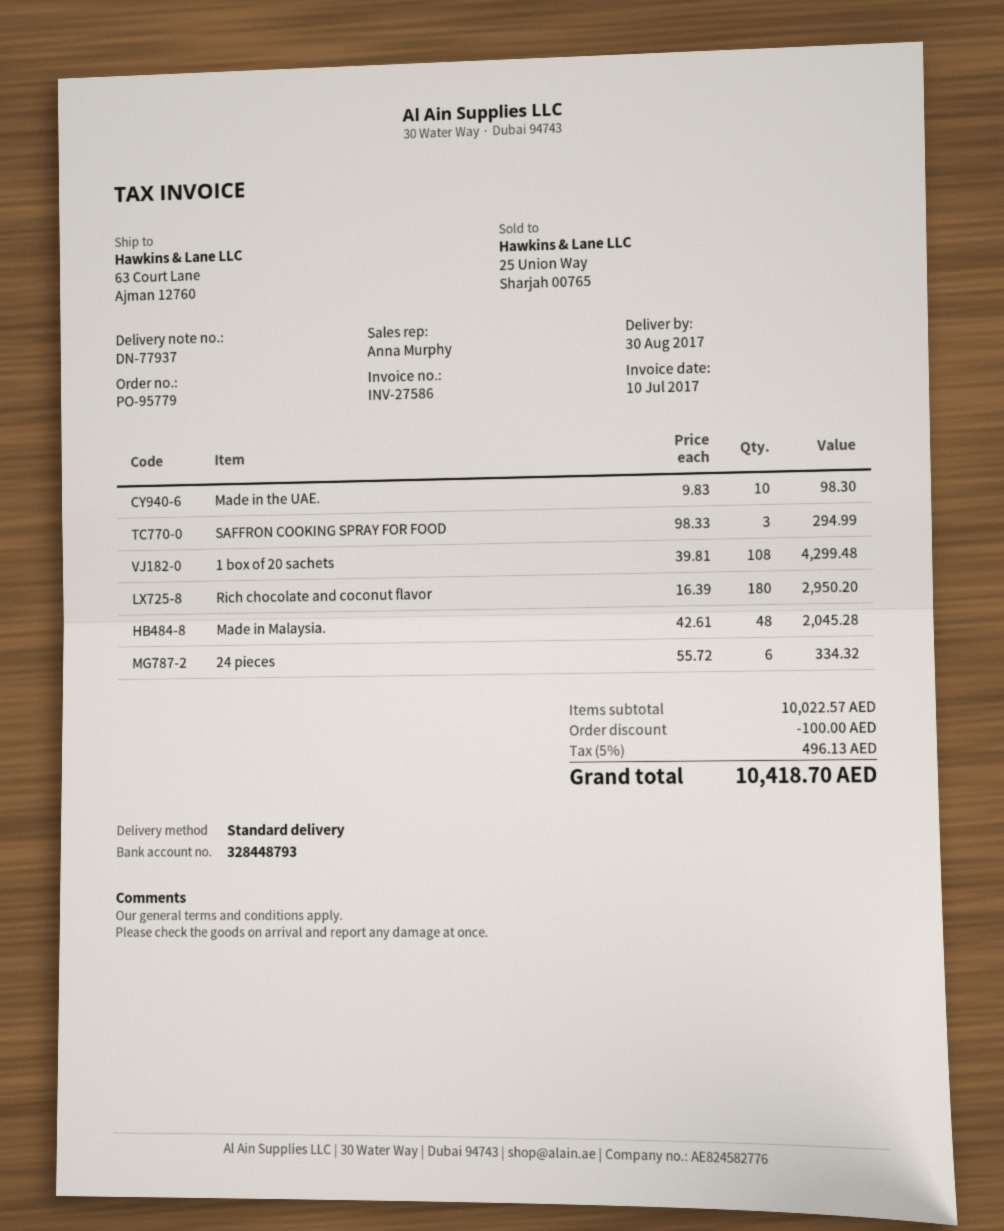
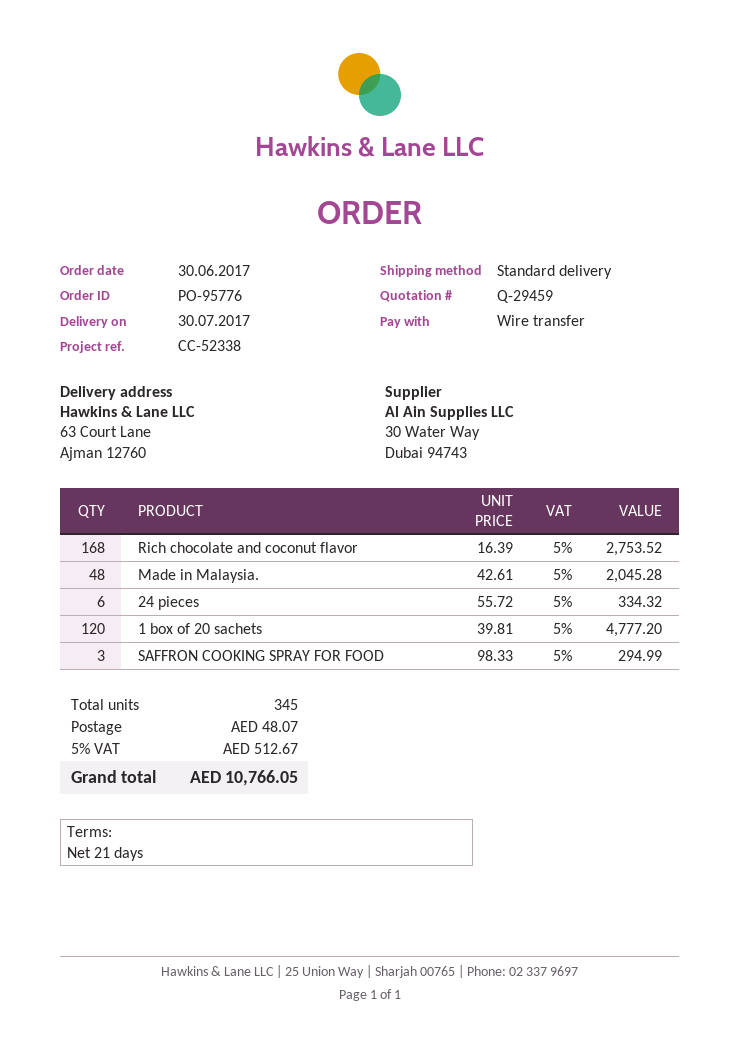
order number: PO-95779 -> PO-95776
delivery date: 2017-08-30 -> 2017-07-30
Made in the UAE.: 10 x 9.83 = 98.30 -> none
1 box of 20 sachets: 108 x 39.81 = 4299.48 -> 120 x 39.81 = 4777.20
Rich chocolate and coconut flavor: 180 x 16.39 = 2950.20 -> 168 x 16.39 = 2753.52
discount: 100.00 -> none
shipping: none -> 48.07
tax: 5% = 496.13 -> 5% = 512.67
total: 10418.70 -> 10766.05

